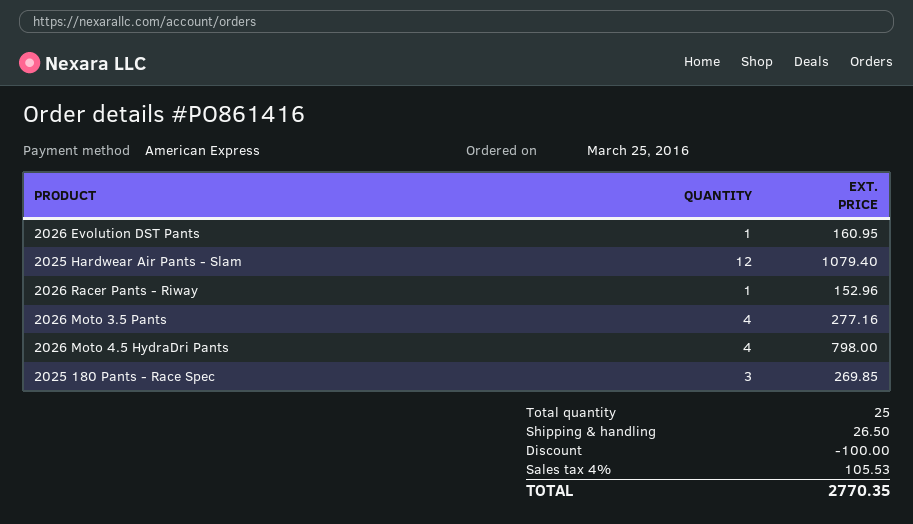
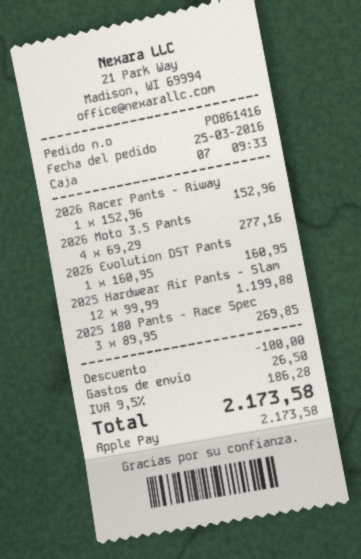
payment method: American Express -> Apple Pay
2025 Hardwear Air Pants - Slam: 12 for 1079.40 -> 12 for 1199.88
2026 Moto 4.5 HydraDri Pants: 4 for 798.00 -> none
tax: 4% = 105.53 -> 9.5% = 186.28
total: 2770.35 -> 2173.58

